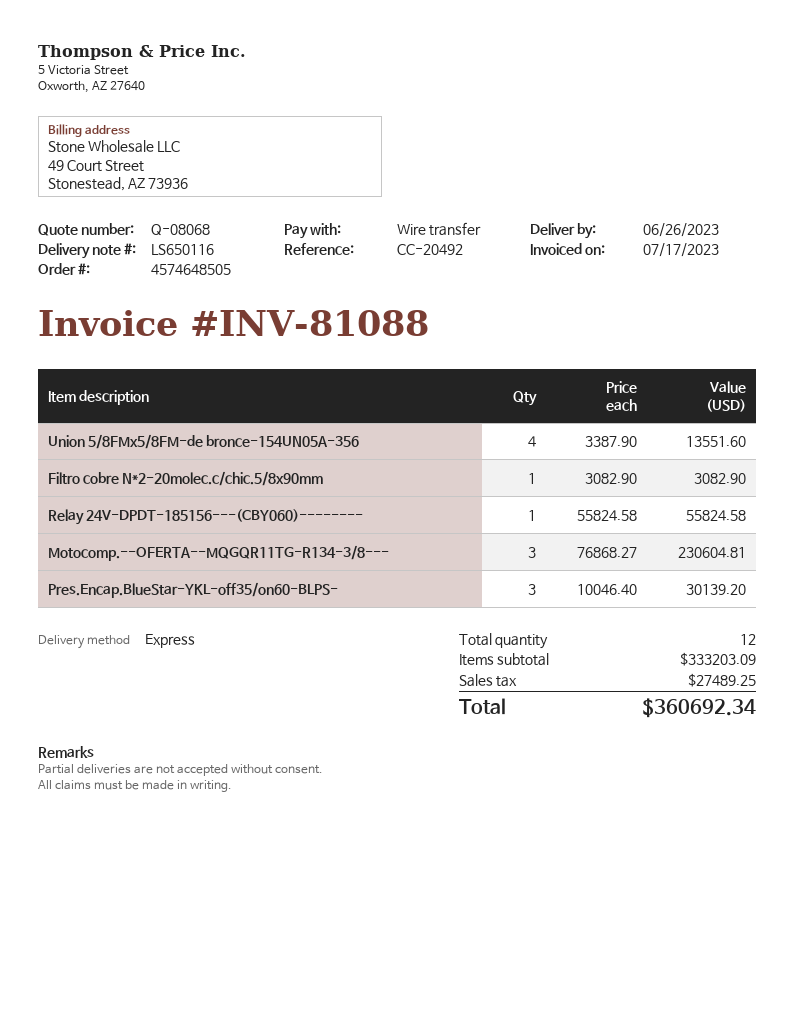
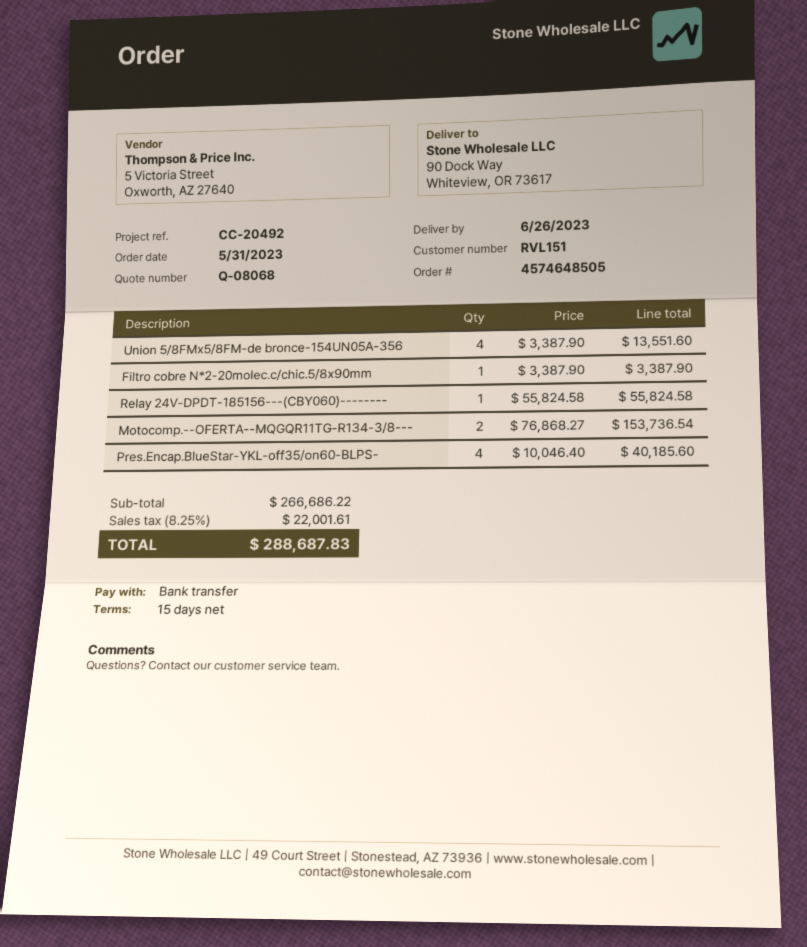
Filtro cobre N*2-20molec.c/chic.5/8x90mm: 1 x 3082.90 = 3082.90 -> 1 x 3387.90 = 3387.90
Motocomp.--OFERTA--MQGQR11TG-R134-3/8---: 3 x 76868.27 = 230604.81 -> 2 x 76868.27 = 153736.54
Pres.Encap.BlueStar-YKL-off35/on60-BLPS-: 3 x 10046.40 = 30139.20 -> 4 x 10046.40 = 40185.60
subtotal: 333203.09 -> 266686.22
tax: 27489.25 -> 22001.61
total: 360692.34 -> 288687.83

